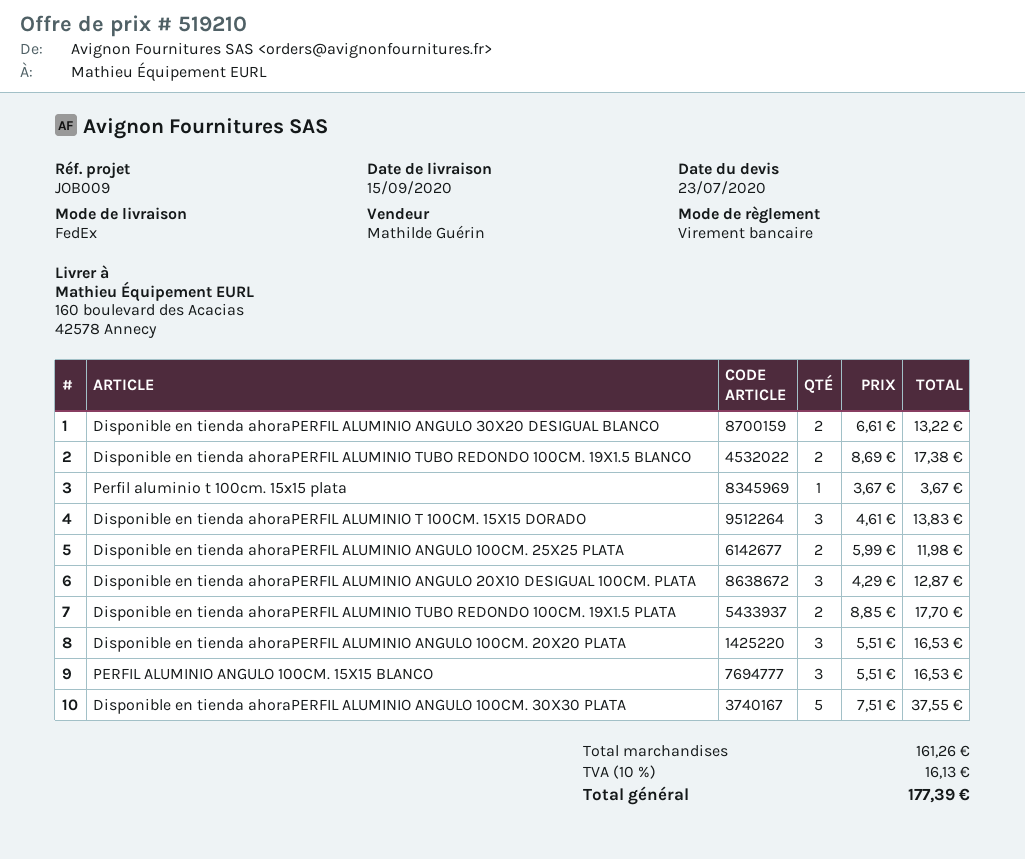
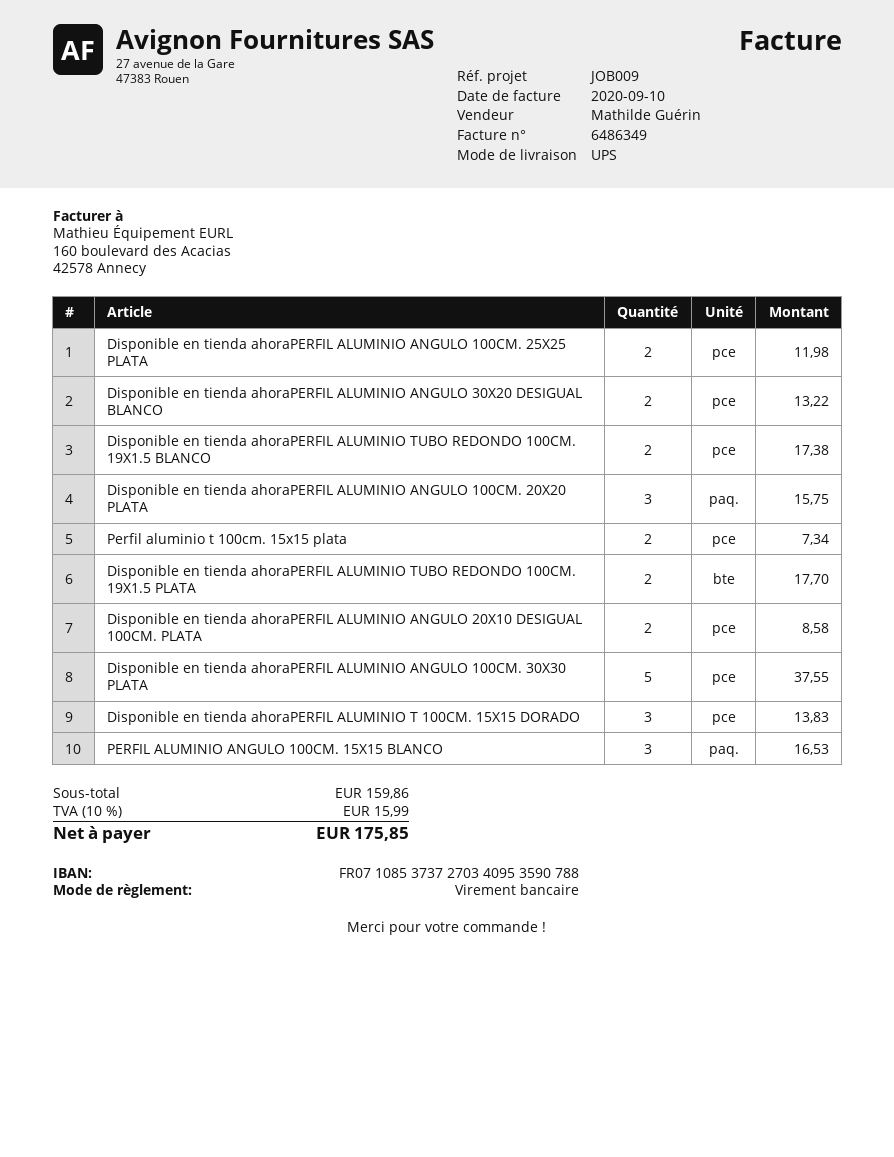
shipping method: FedEx -> UPS
Perfil aluminio t 100cm. 15x15 plata: 1 for 3.67 -> 2 for 7.34
Disponible en tienda ahoraPERFIL ALUMINIO ANGULO 20X10 DESIGUAL 100CM. PLATA: 3 for 12.87 -> 2 for 8.58
Disponible en tienda ahoraPERFIL ALUMINIO ANGULO 100CM. 20X20 PLATA: 3 for 16.53 -> 3 for 15.75
subtotal: 161.26 -> 159.86
tax: 10% = 16.13 -> 10% = 15.99
total: 177.39 -> 175.85

